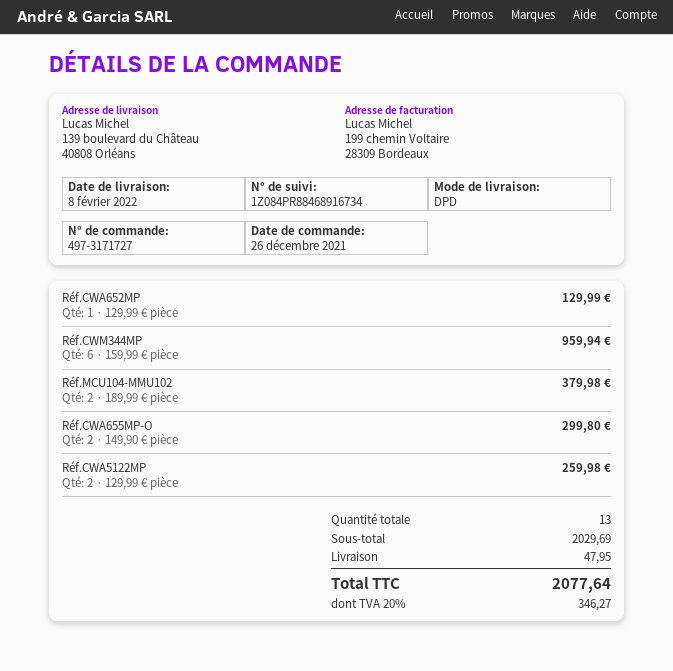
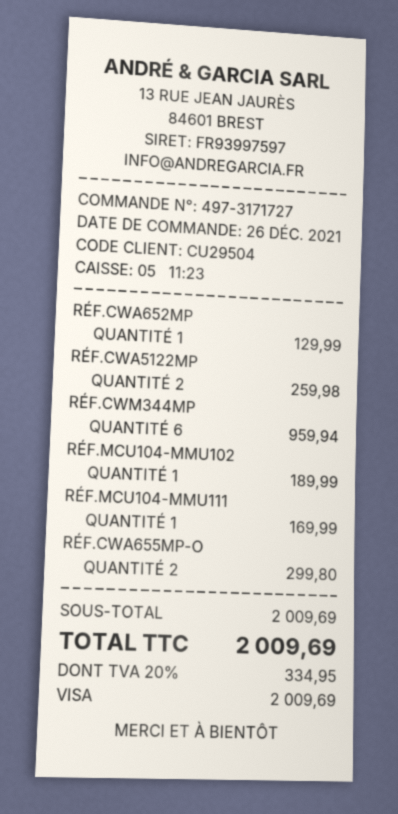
Réf.MCU104-MMU102: 2 for 379.98 -> 1 for 189.99
RÉF.MCU104-MMU111: none -> 1 for 169.99
subtotal: 2029.69 -> 2009.69
shipping: 47.95 -> none
tax: 20% = 346.27 -> 20% = 334.95
total: 2077.64 -> 2009.69

